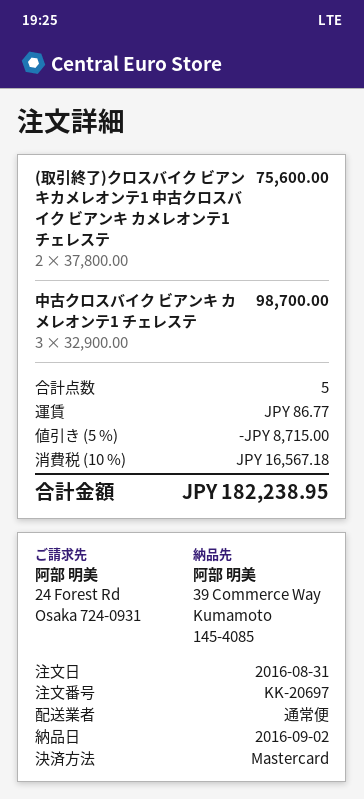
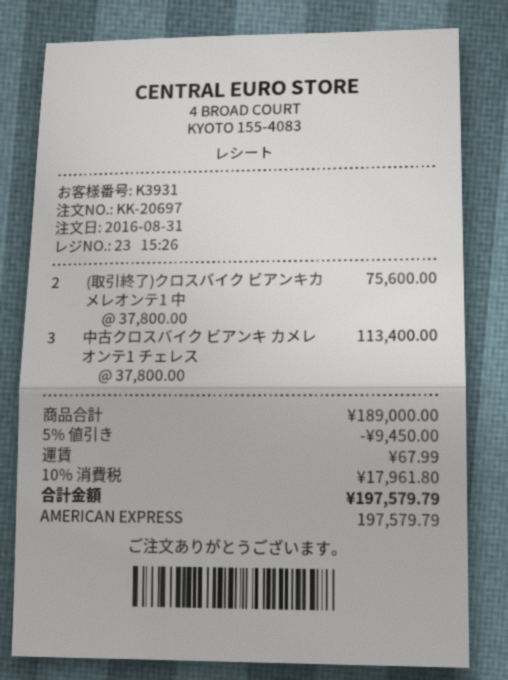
payment method: Mastercard -> American Express
中古クロスバイク ビアンキ カメレオンテ1 チェレステ: 3 x 32900.00 = 98700.00 -> 3 x 37800.00 = 113400.00
discount: 5% = 8715.00 -> 5% = 9450.00
shipping: 86.77 -> 67.99
tax: 10% = 16567.18 -> 10% = 17961.80
total: 182238.95 -> 197579.79

